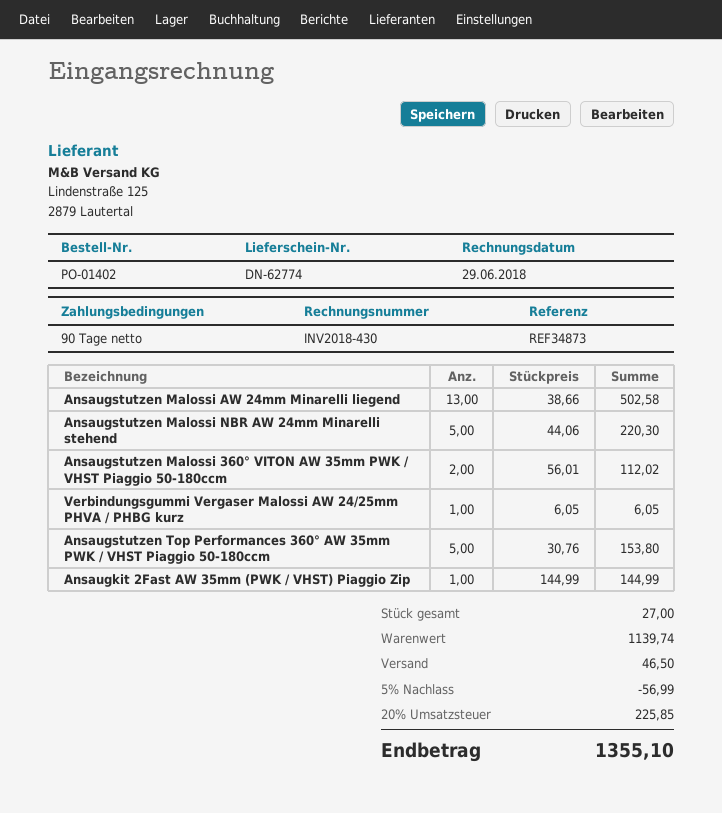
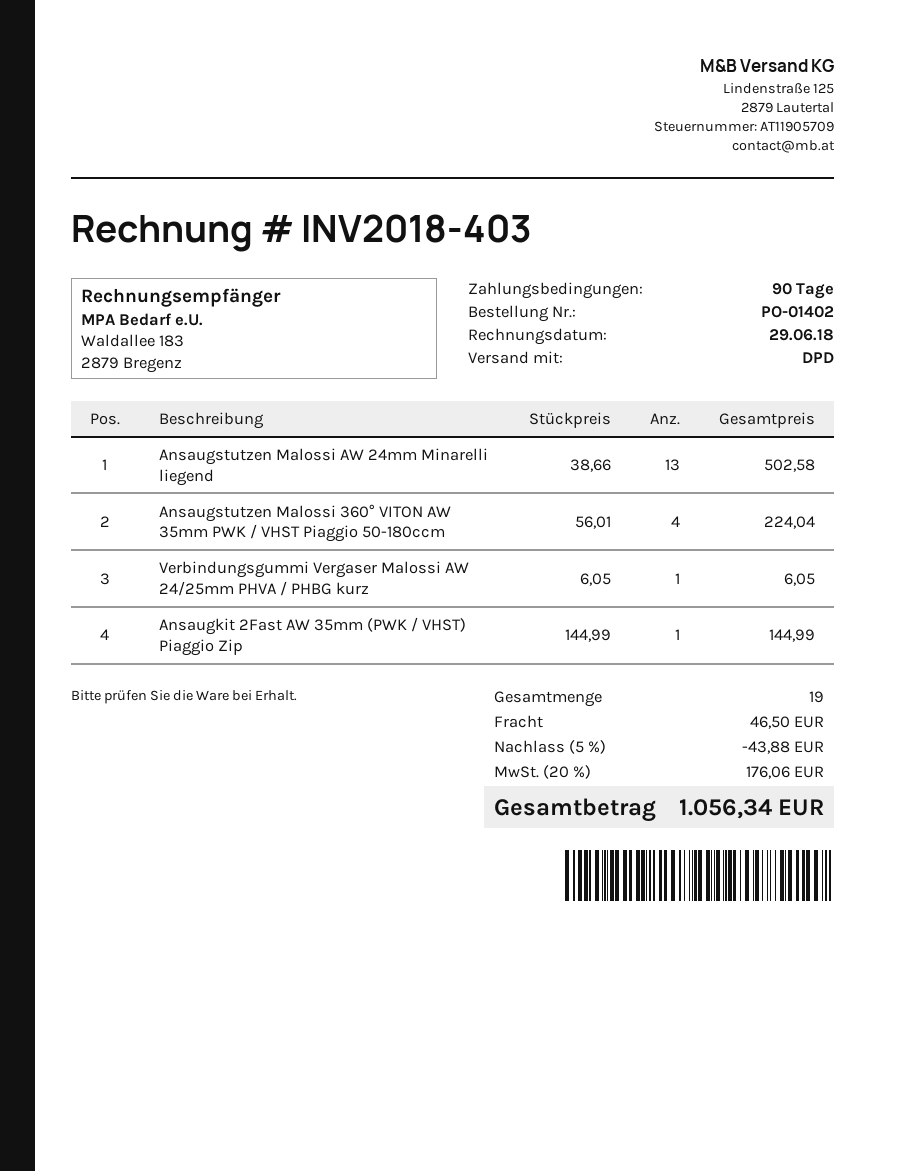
invoice number: INV2018-430 -> INV2018-403
Ansaugstutzen Malossi NBR AW 24mm Minarelli stehend: 5 x 44.06 = 220.30 -> none
Ansaugstutzen Malossi 360° VITON AW 35mm PWK / VHST Piaggio 50-180ccm: 2 x 56.01 = 112.02 -> 4 x 56.01 = 224.04
Ansaugstutzen Top Performances 360° AW 35mm PWK / VHST Piaggio 50-180ccm: 5 x 30.76 = 153.80 -> none
total quantity: 27 -> 19
discount: 5% = 56.99 -> 5% = 43.88
tax: 20% = 225.85 -> 20% = 176.06
total: 1355.10 -> 1056.34

